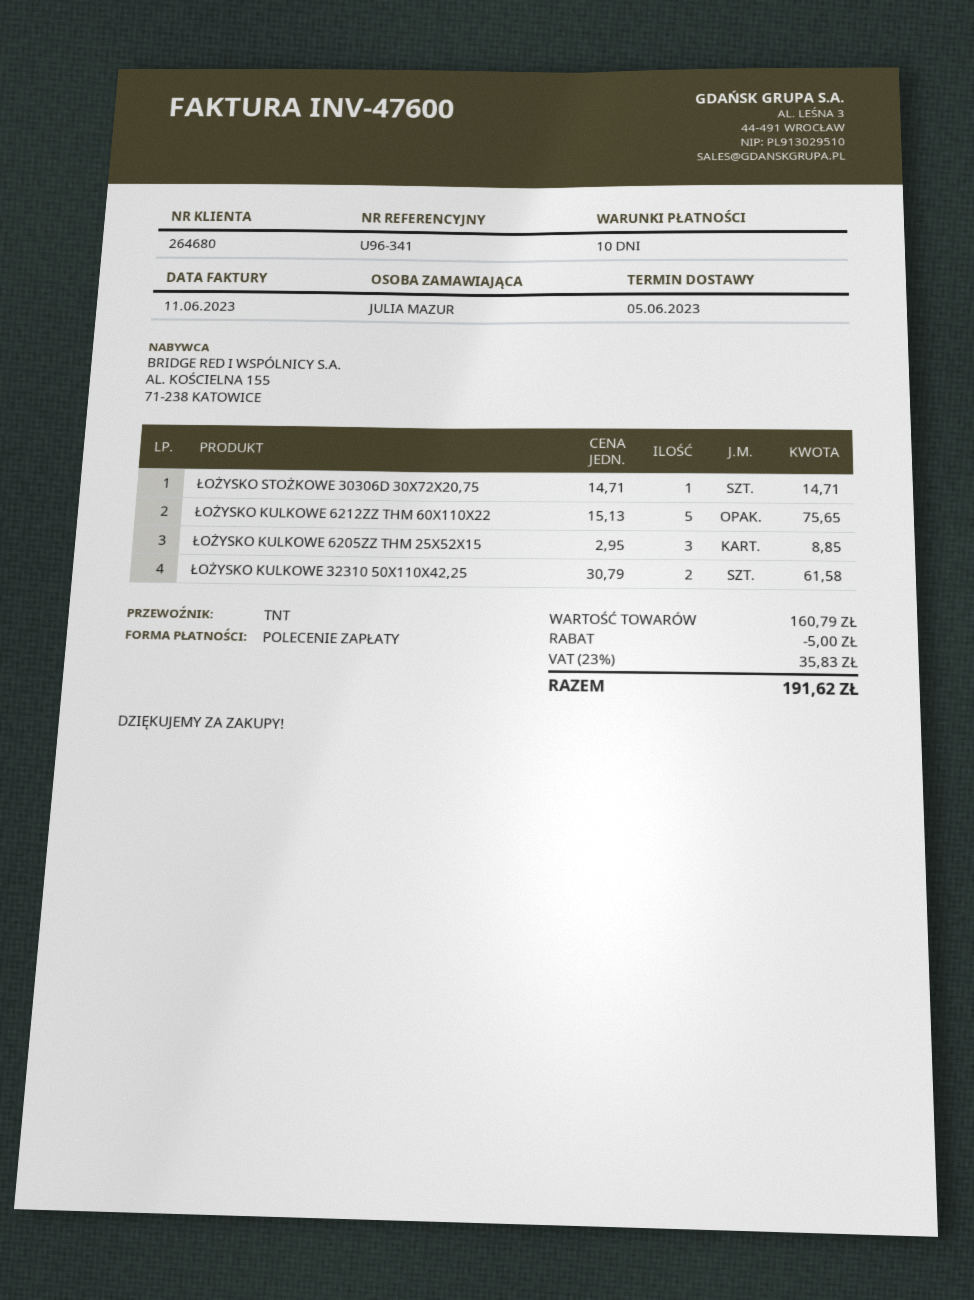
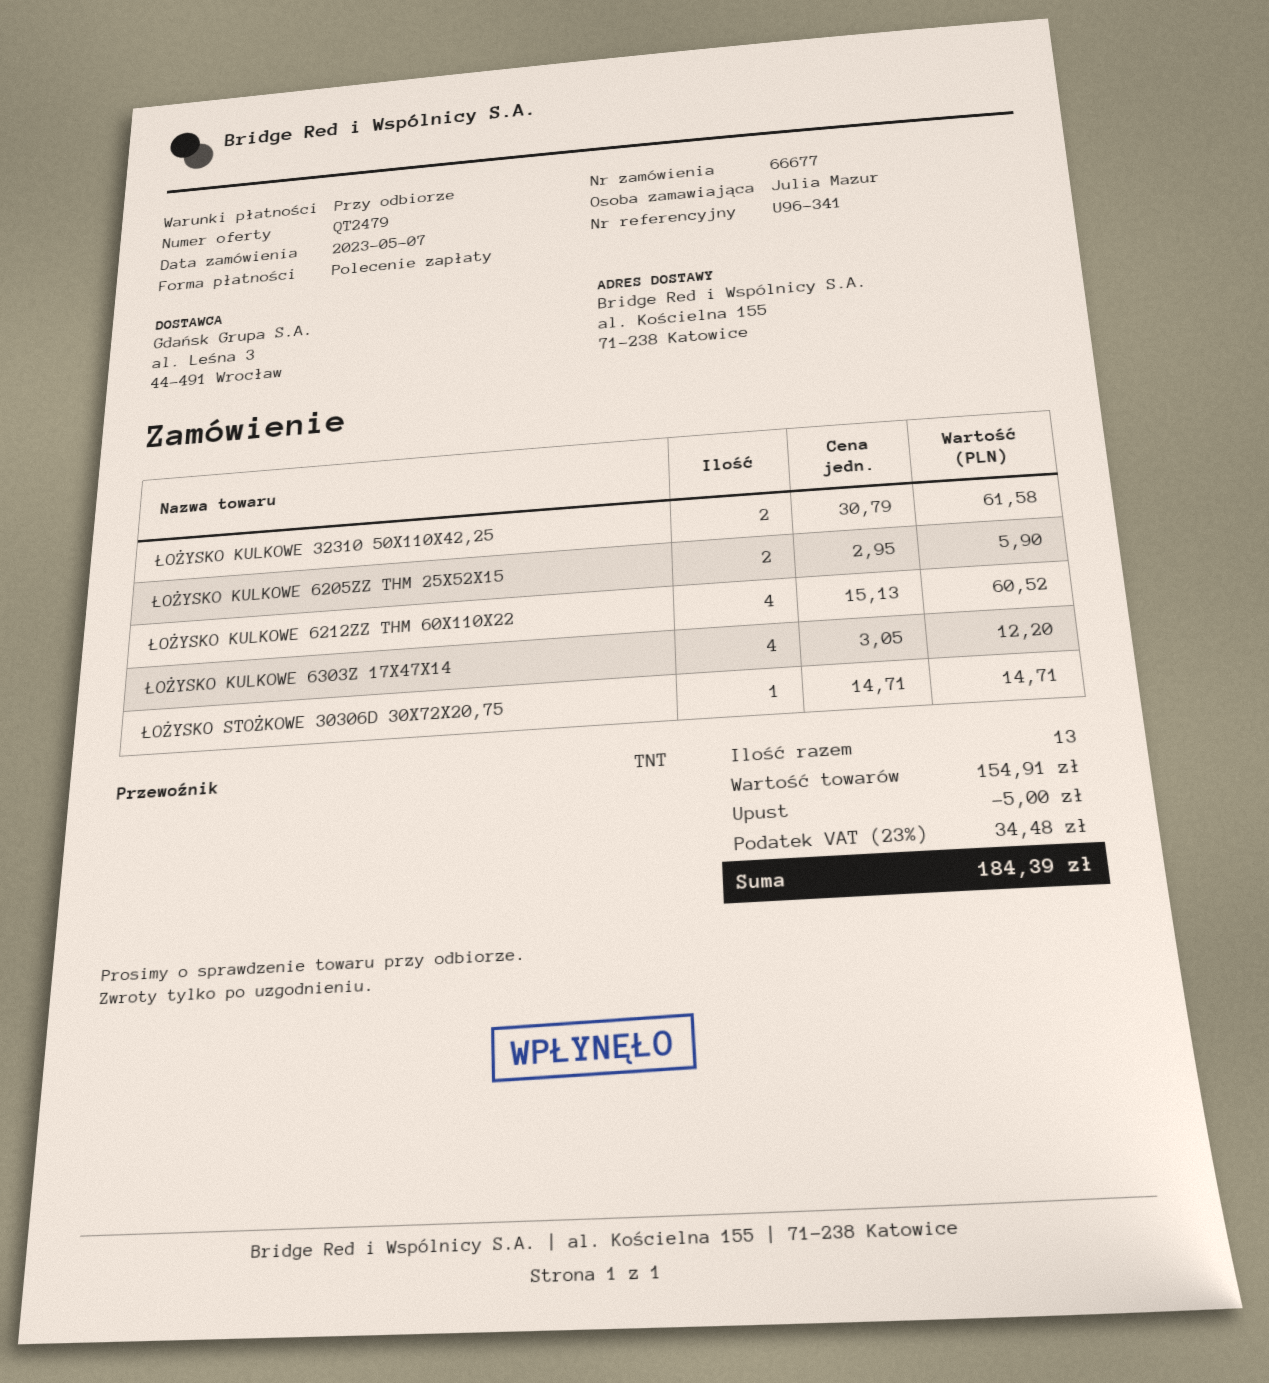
payment terms: 10 days -> on receipt
ŁOŻYSKO KULKOWE 6212ZZ THM 60X110X22: 5 x 15.13 = 75.65 -> 4 x 15.13 = 60.52
ŁOŻYSKO KULKOWE 6205ZZ THM 25X52X15: 3 x 2.95 = 8.85 -> 2 x 2.95 = 5.90
ŁOŻYSKO KULKOWE 6303Z 17X47X14: none -> 4 x 3.05 = 12.20
subtotal: 160.79 -> 154.91
tax: 23% = 35.83 -> 23% = 34.48
total: 191.62 -> 184.39

